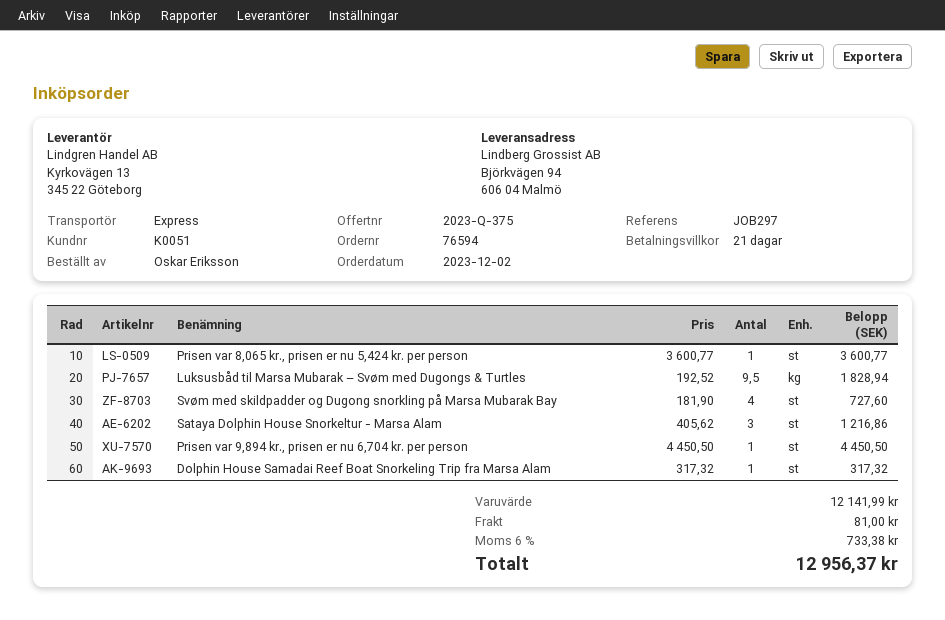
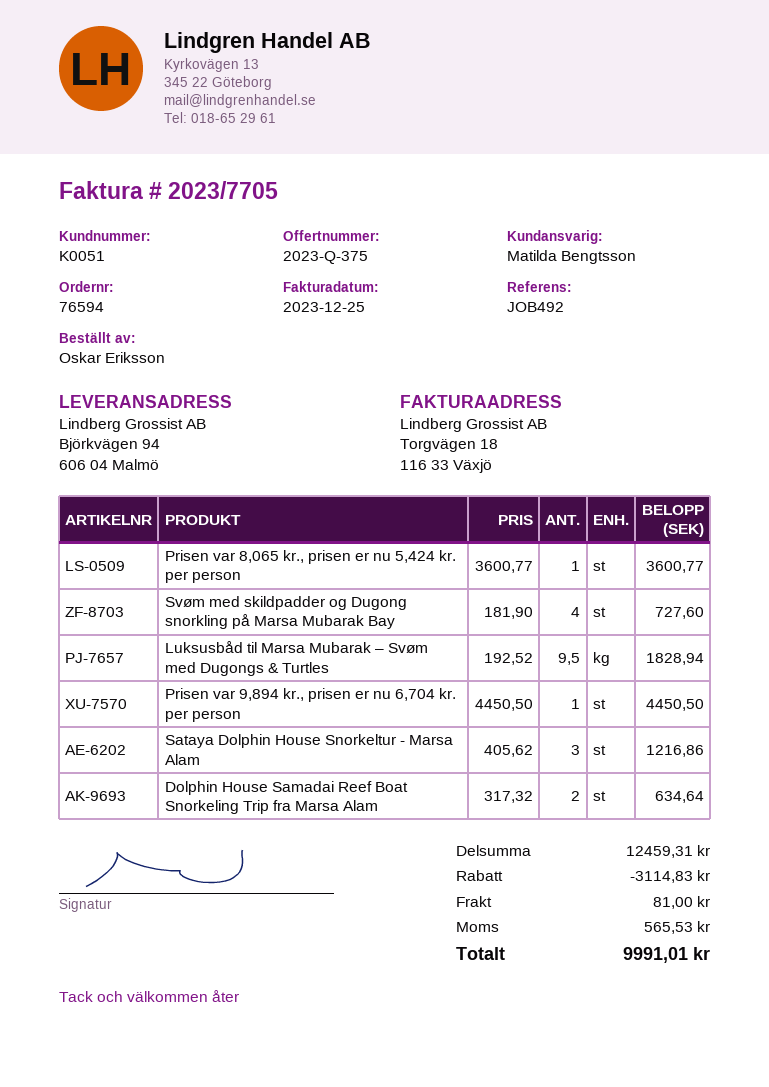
reference: JOB297 -> JOB492
Dolphin House Samadai Reef Boat Snorkeling Trip fra Marsa Alam: 1 x 317.32 = 317.32 -> 2 x 317.32 = 634.64
subtotal: 12141.99 -> 12459.31
discount: none -> 3114.83
tax: 733.38 -> 565.53
total: 12956.37 -> 9991.01

